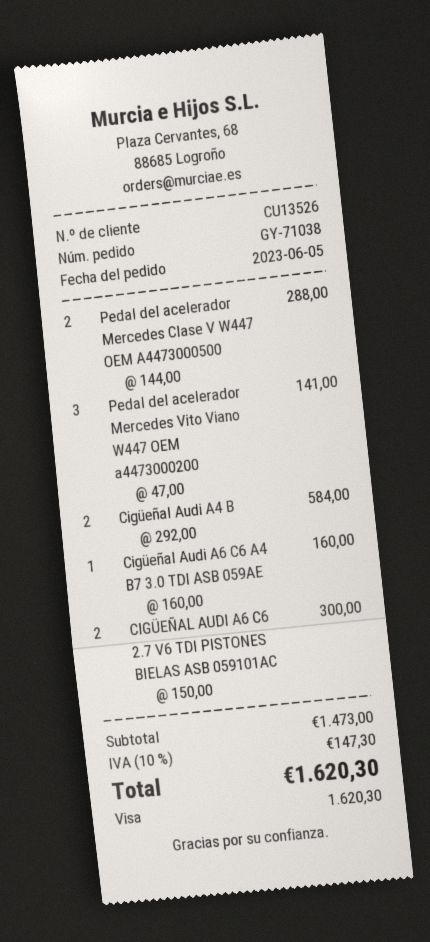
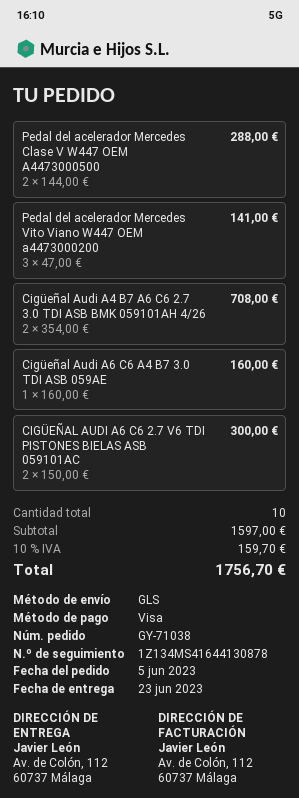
Cigüeñal Audi A4 B: 2 x 292.00 = 584.00 -> 2 x 354.00 = 708.00
subtotal: 1473.00 -> 1597.00
tax: 10% = 147.30 -> 10% = 159.70
total: 1620.30 -> 1756.70

